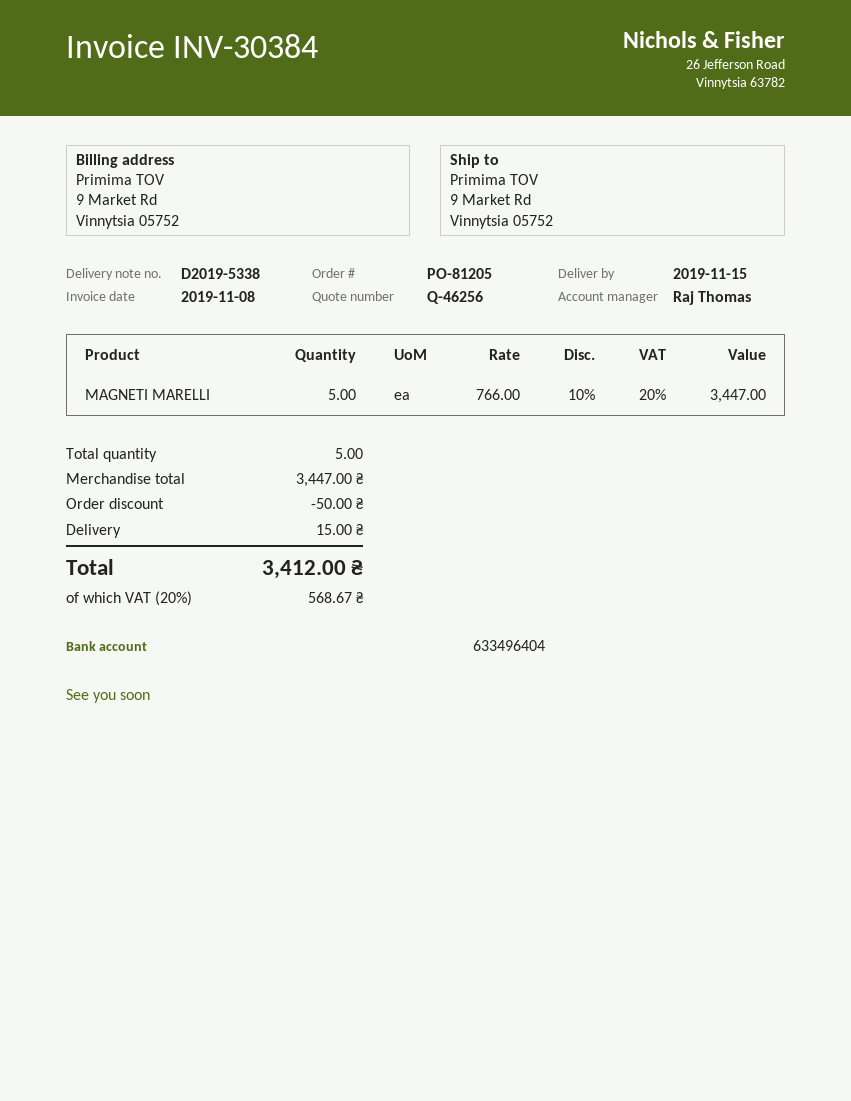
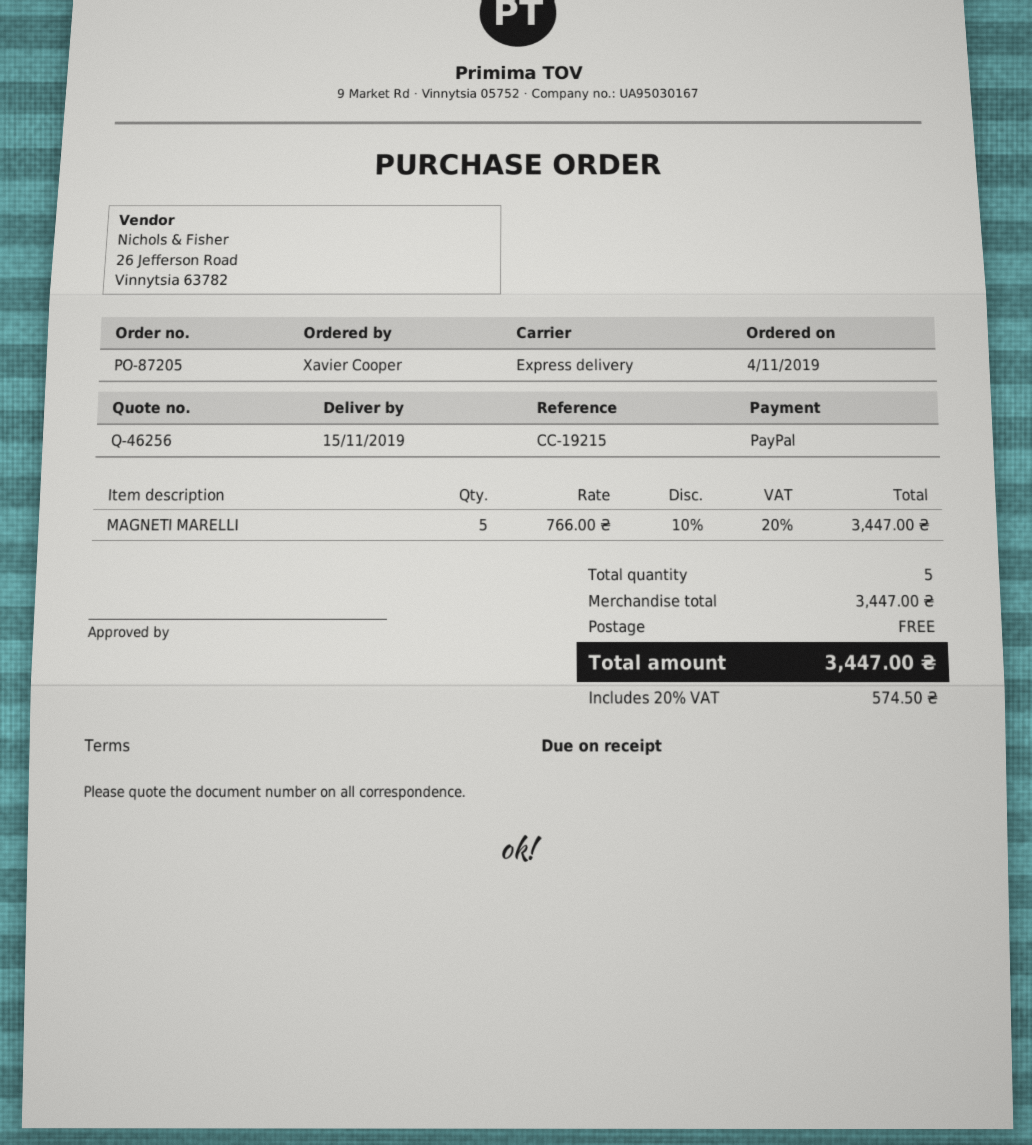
order number: PO-81205 -> PO-87205
discount: 50.00 -> none
shipping: 15.00 -> 0.00
tax: 20% = 568.67 -> 20% = 574.50
total: 3412.00 -> 3447.00

